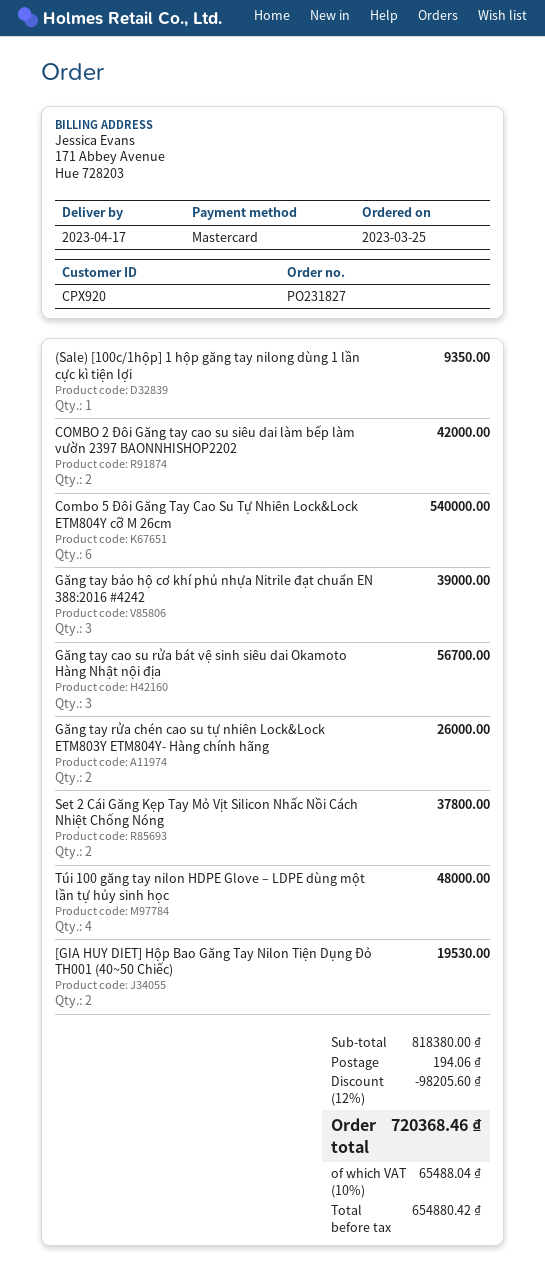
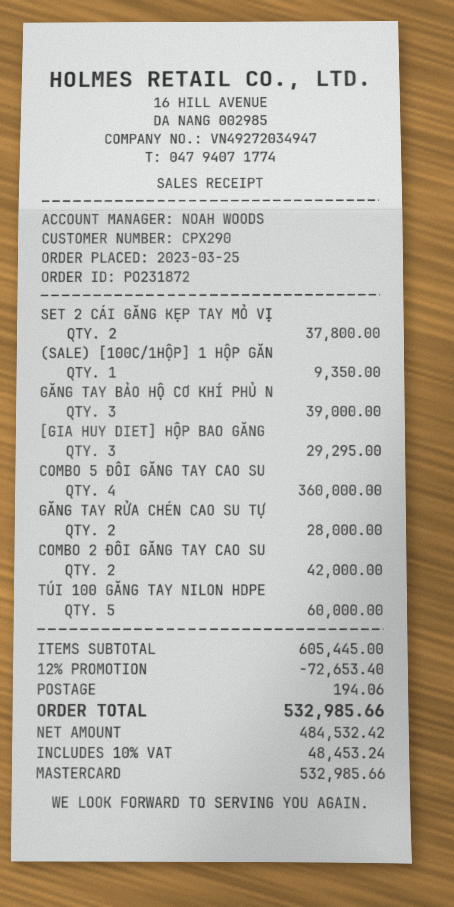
order number: PO231827 -> PO231872
customer number: CPX920 -> CPX290
Combo 5 Đôi Găng Tay Cao Su Tự Nhiên Lock&Lock ETM804Y cỡ M 26cm: 6 for 540000.00 -> 4 for 360000.00
Găng tay cao su rửa bát vệ sinh siêu dai Okamoto Hàng Nhật nội địa: 3 for 56700.00 -> none
Găng tay rửa chén cao su tự nhiên Lock&Lock ETM803Y ETM804Y- Hàng chính hãng: 2 for 26000.00 -> 2 for 28000.00
Túi 100 găng tay nilon HDPE Glove – LDPE dùng một lần tự hủy sinh học: 4 for 48000.00 -> 5 for 60000.00
[GIA HUY DIET] Hộp Bao Găng Tay Nilon Tiện Dụng Đỏ TH001 (40~50 Chiếc): 2 for 19530.00 -> 3 for 29295.00
subtotal: 818380.00 -> 605445.00
discount: 12% = 98205.60 -> 12% = 72653.40
net: 654880.42 -> 484532.42
tax: 10% = 65488.04 -> 10% = 48453.24
total: 720368.46 -> 532985.66

